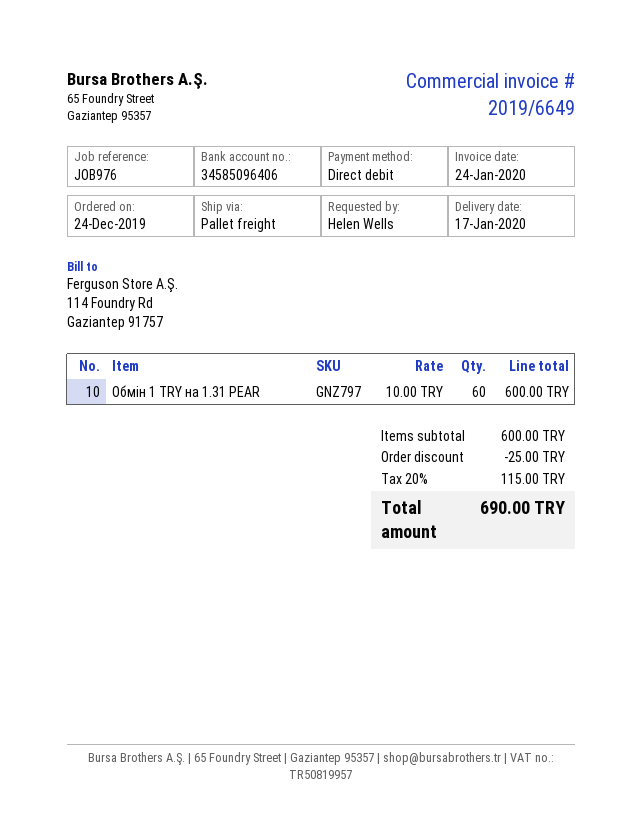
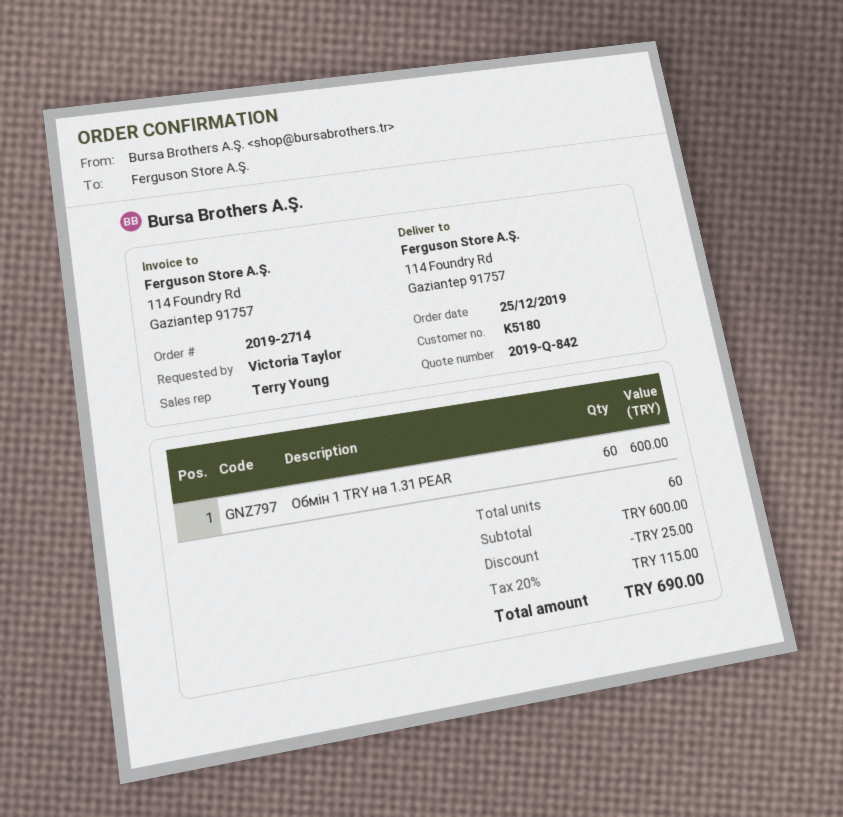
order date: 2019-12-24 -> 2019-12-25
ordered by: Helen Wells -> Victoria Taylor

